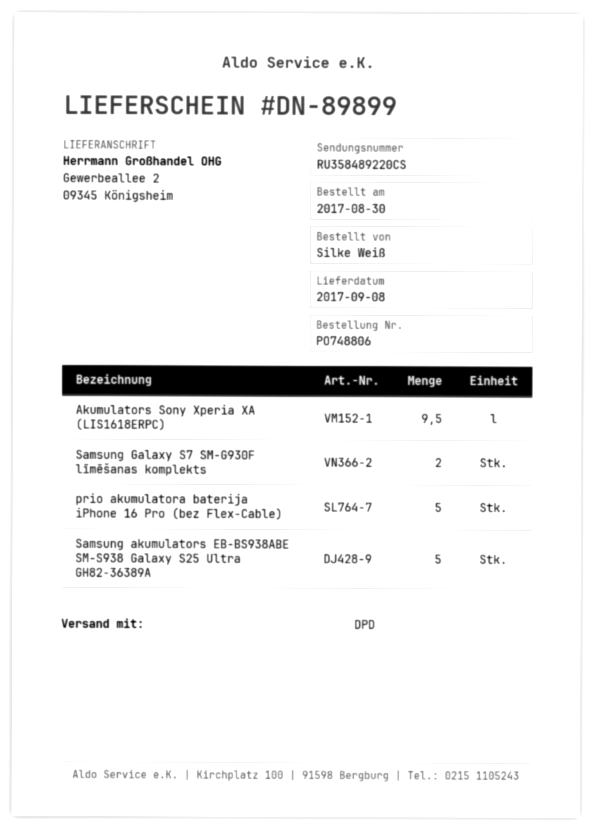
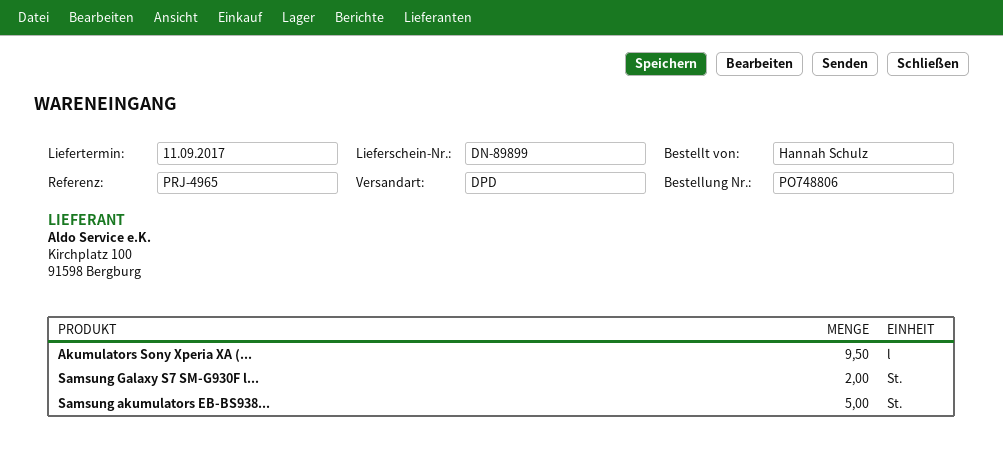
delivery date: 2017-09-08 -> 2017-09-11
ordered by: Silke Weiß -> Hannah Schulz
prio akumulatora baterija iPhone 16 Pro (bez Flex-Cable): 5 -> none

